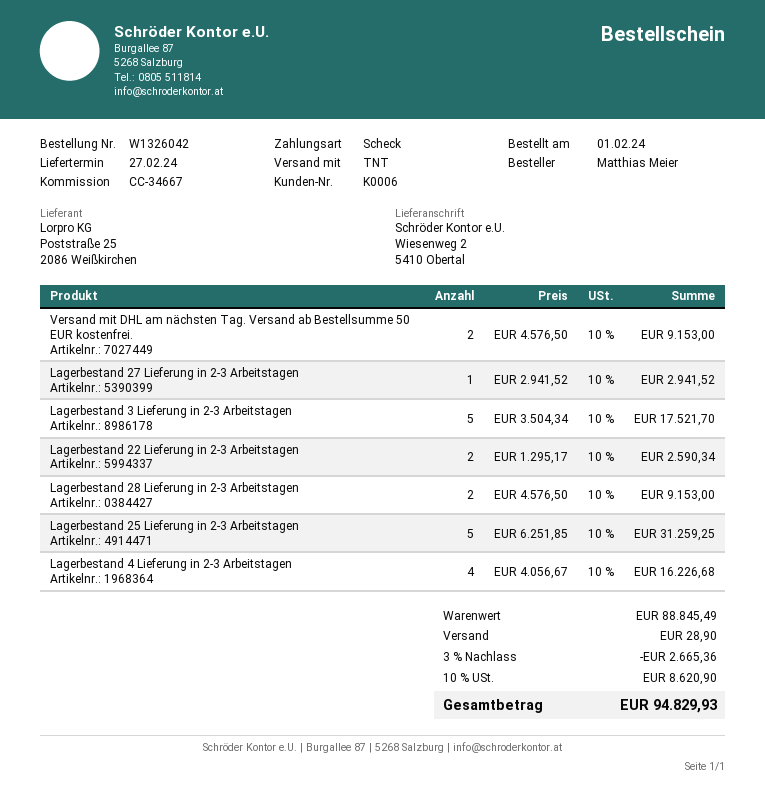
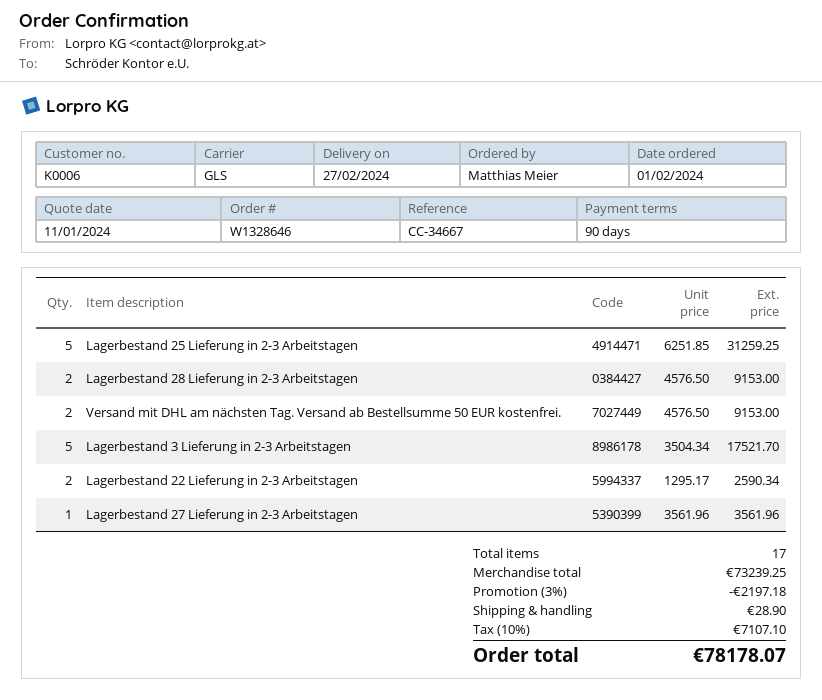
order number: W1326042 -> W1328646
shipping method: TNT -> GLS
Lagerbestand 27 Lieferung in 2-3 Arbeitstagen: 1 x 2941.52 = 2941.52 -> 1 x 3561.96 = 3561.96
Lagerbestand 4 Lieferung in 2-3 Arbeitstagen: 4 x 4056.67 = 16226.68 -> none
subtotal: 88845.49 -> 73239.25
discount: 3% = 2665.36 -> 3% = 2197.18
tax: 10% = 8620.90 -> 10% = 7107.10
total: 94829.93 -> 78178.07

